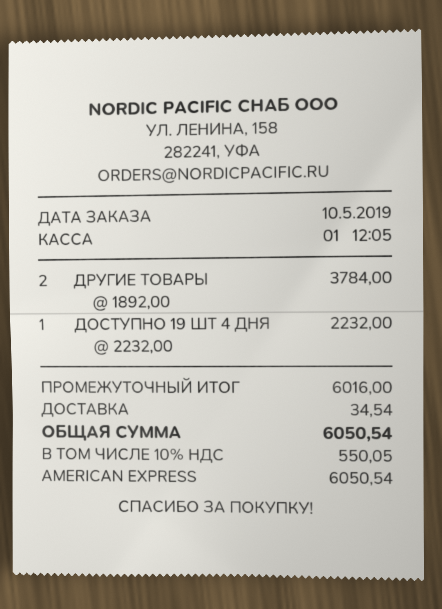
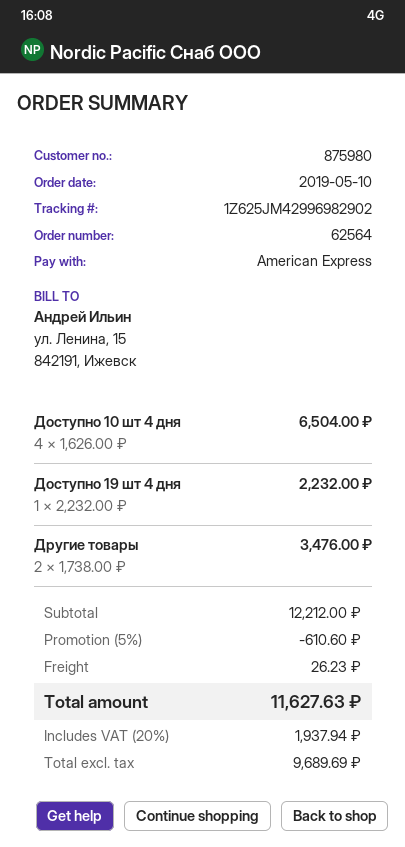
ДРУГИЕ ТОВАРЫ: 2 x 1892.00 = 3784.00 -> 2 x 1738.00 = 3476.00
Доступно 10 шт 4 дня: none -> 4 x 1626.00 = 6504.00
subtotal: 6016.00 -> 12212.00
discount: none -> 5% = 610.60
shipping: 34.54 -> 26.23
tax: 10% = 550.05 -> 20% = 1937.94
total: 6050.54 -> 11627.63

